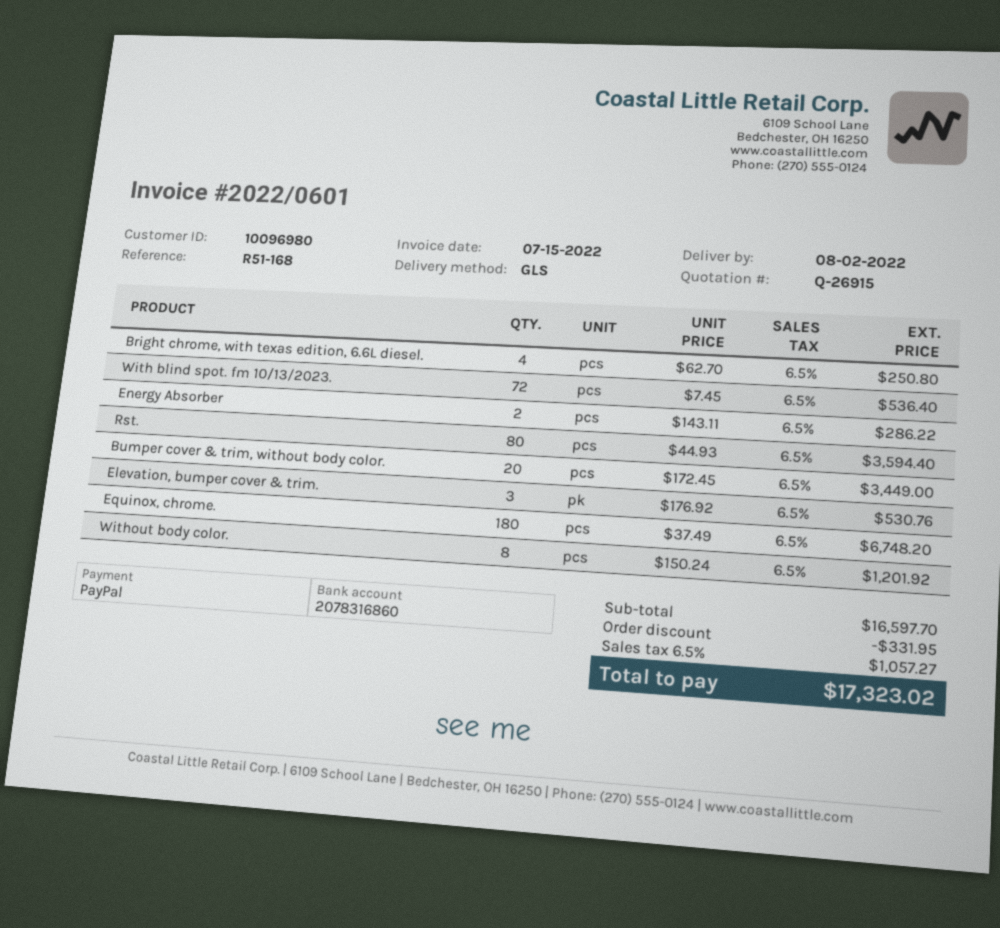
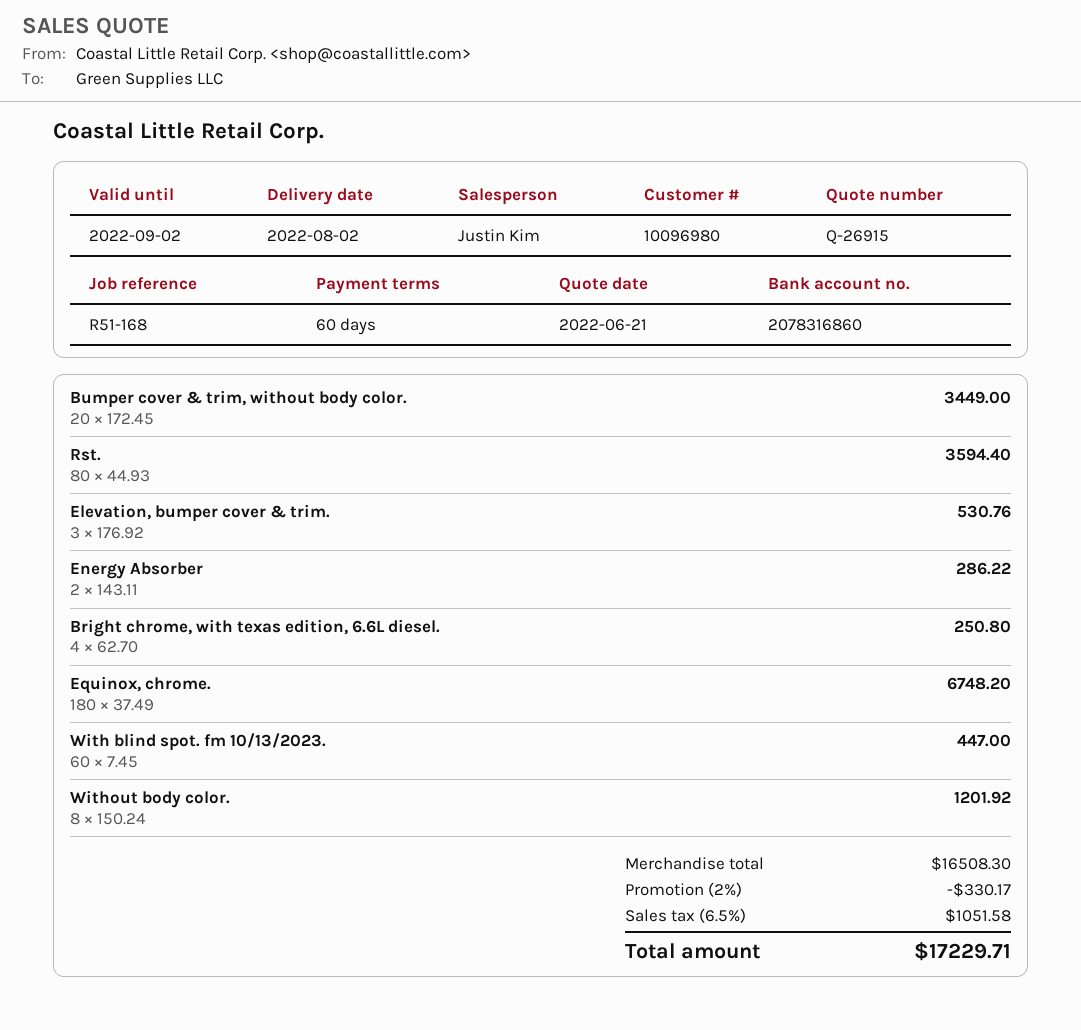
With blind spot. fm 10/13/2023.: 72 x 7.45 = 536.40 -> 60 x 7.45 = 447.00
subtotal: 16597.70 -> 16508.30
discount: 331.95 -> 330.17
tax: 6.5% = 1057.27 -> 6.5% = 1051.58
total: 17323.02 -> 17229.71

